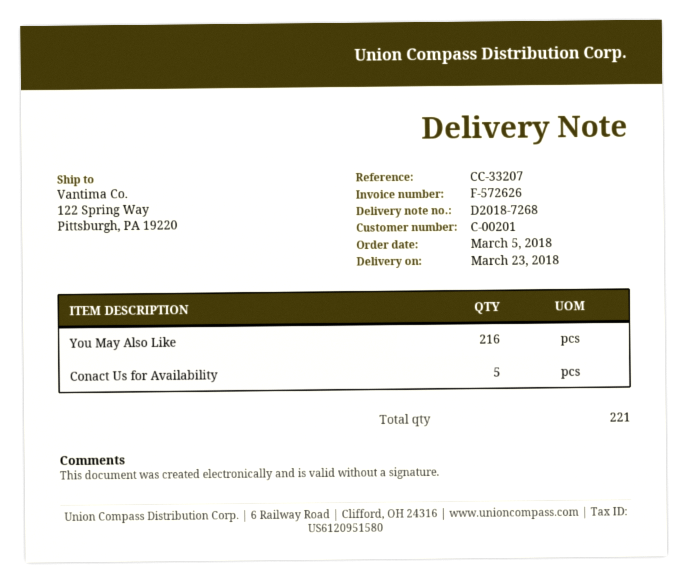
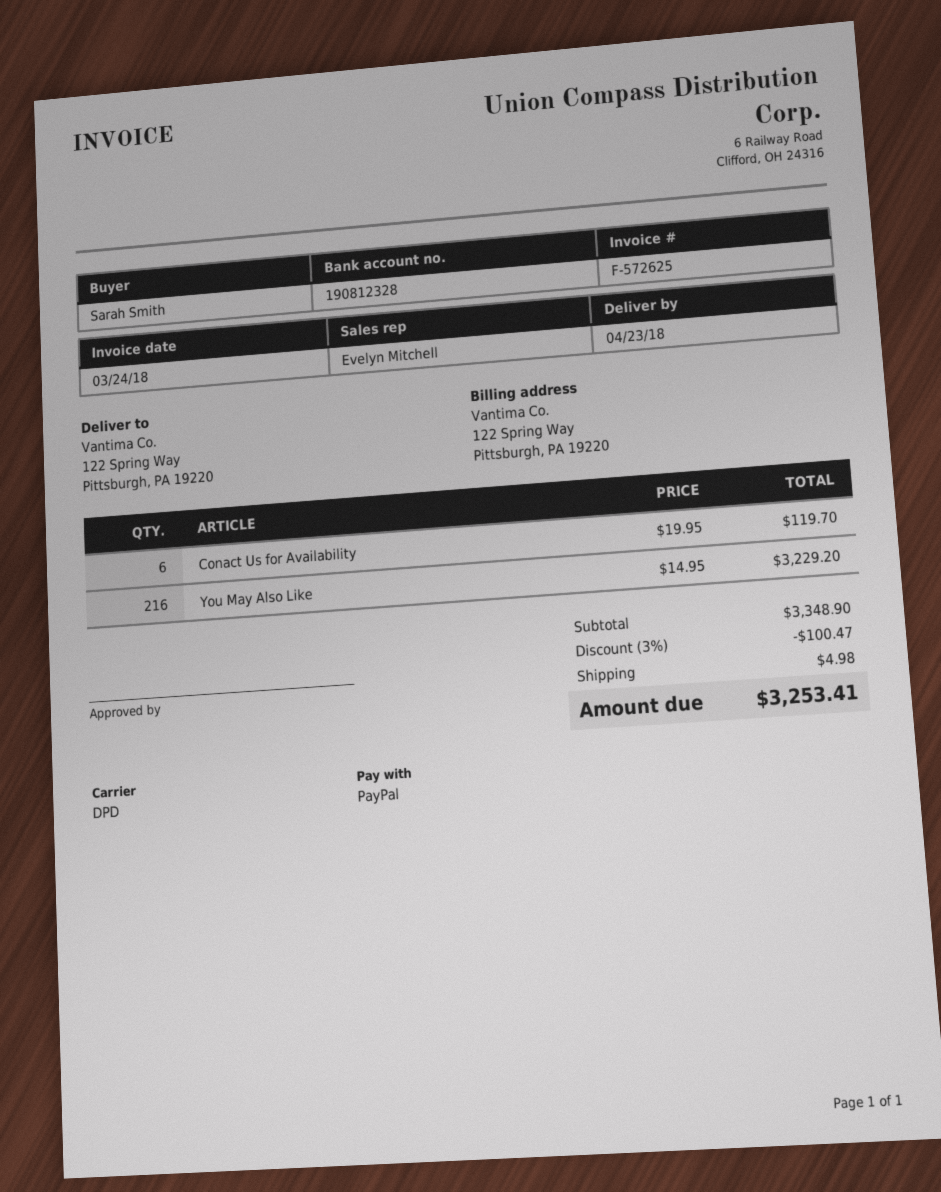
delivery date: 2018-03-23 -> 2018-04-23
invoice number: F-572626 -> F-572625
Conact Us for Availability: 5 -> 6

